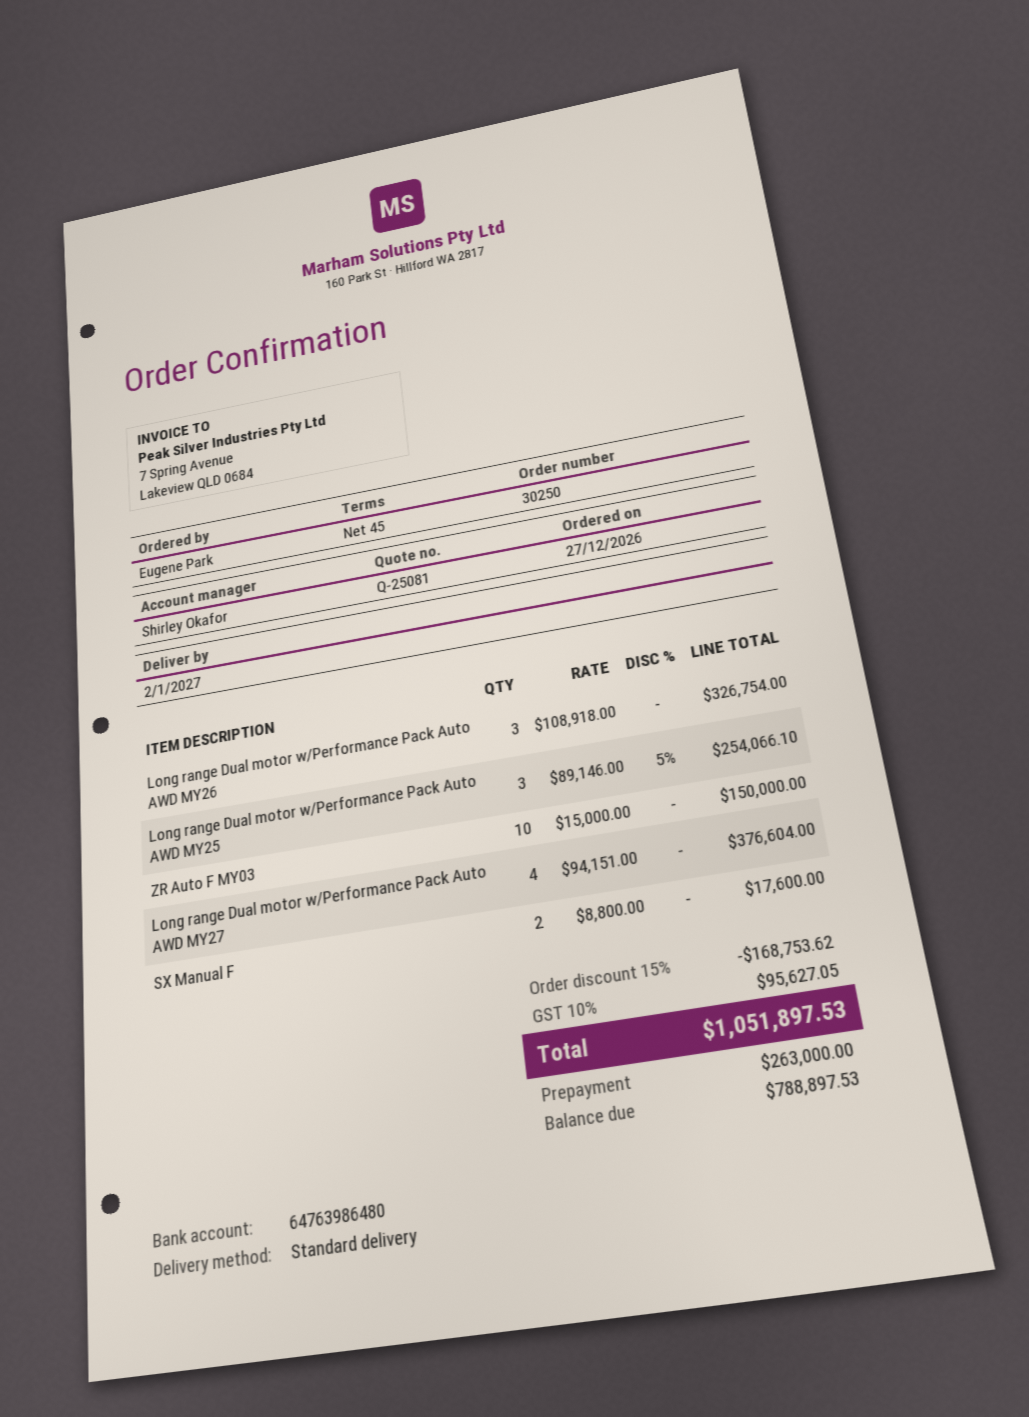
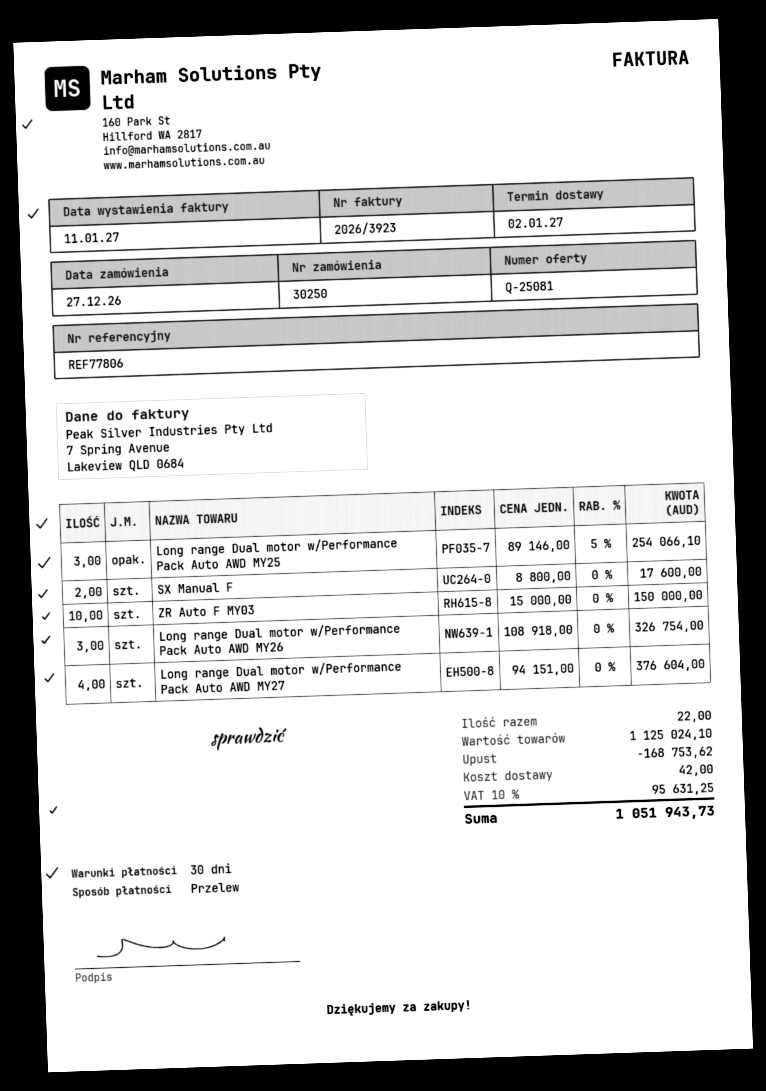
payment terms: 45 days -> 30 days
shipping: none -> 42.00
tax: 10% = 95627.05 -> 10% = 95631.25
total: 1051897.53 -> 1051943.73

